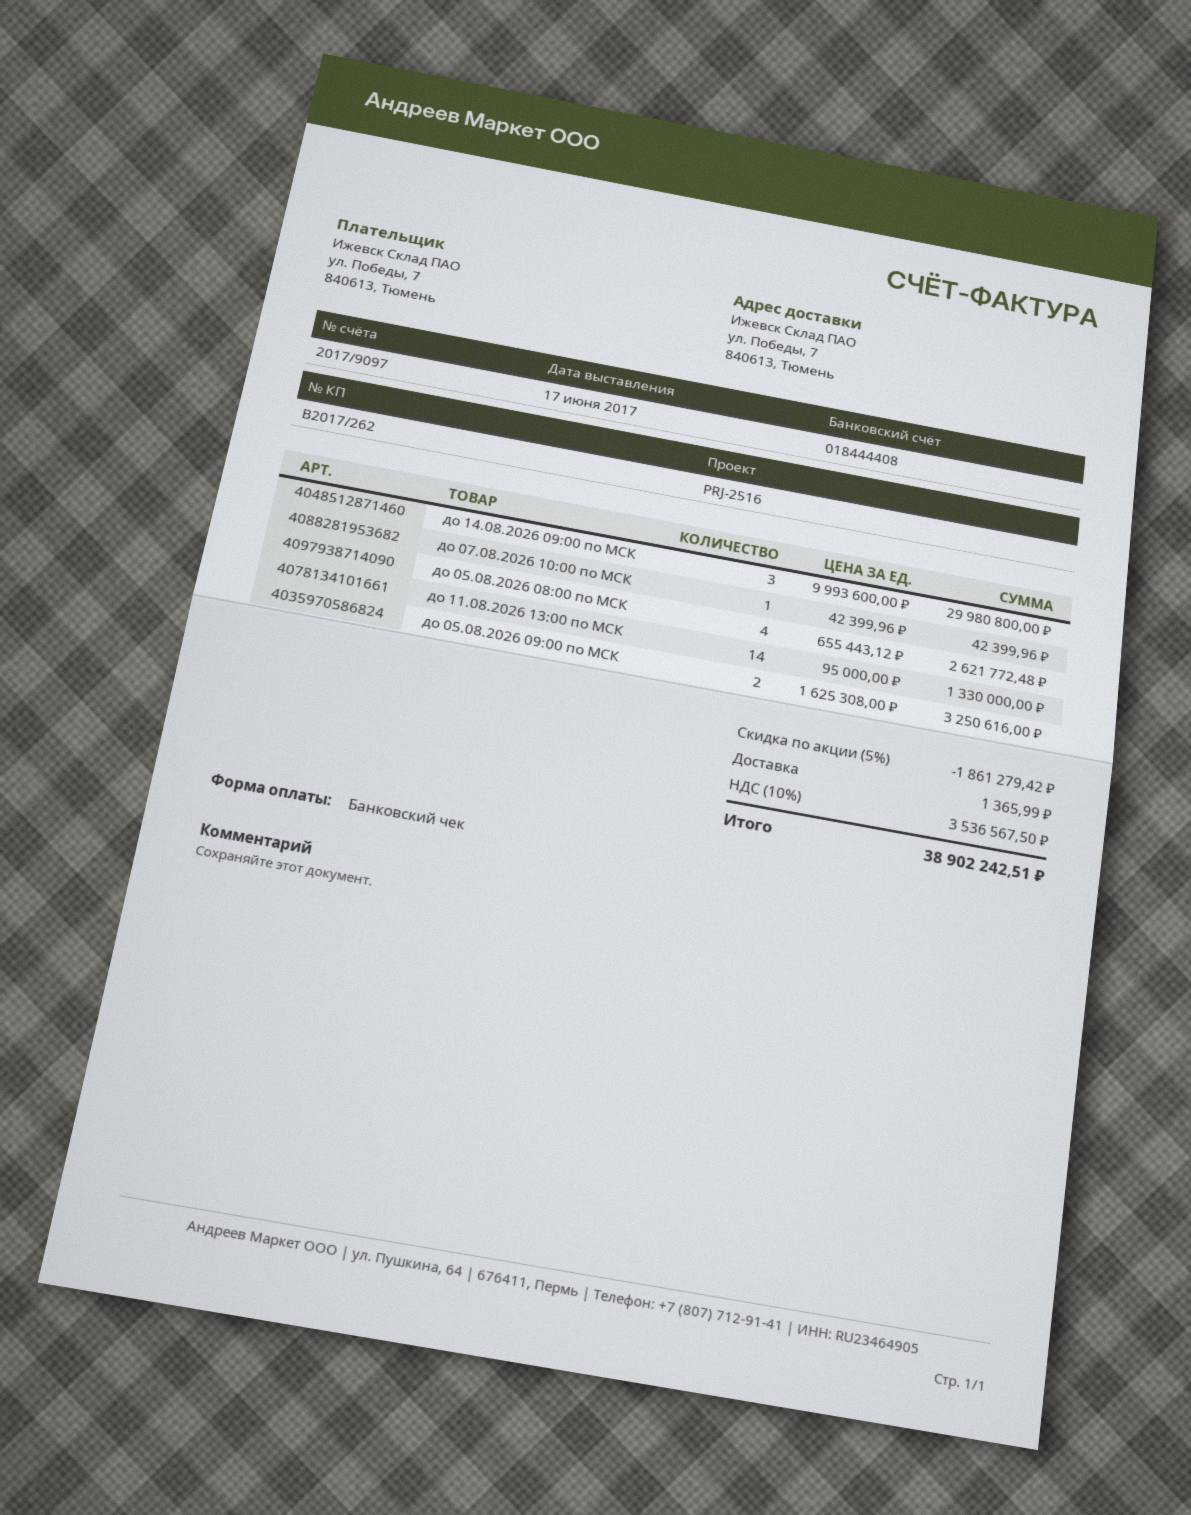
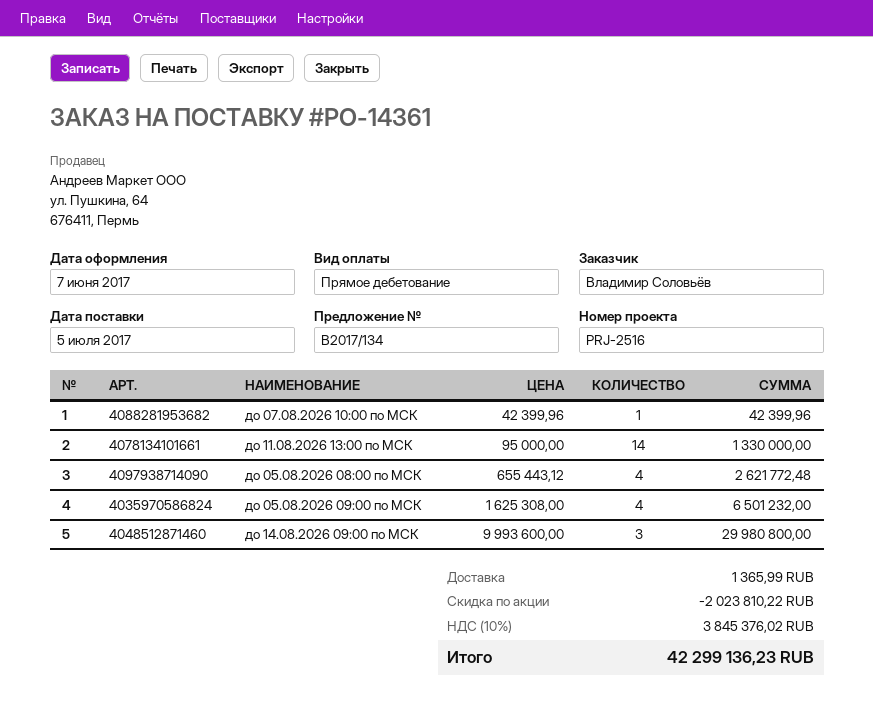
quote number: B2017/262 -> B2017/134
payment method: cheque -> direct debit
до 05.08.2026 09:00 по МСК: 2 x 1625308.00 = 3250616.00 -> 4 x 1625308.00 = 6501232.00
discount: 1861279.42 -> 2023810.22
tax: 10% = 3536567.50 -> 10% = 3845376.02
total: 38902242.51 -> 42299136.23

